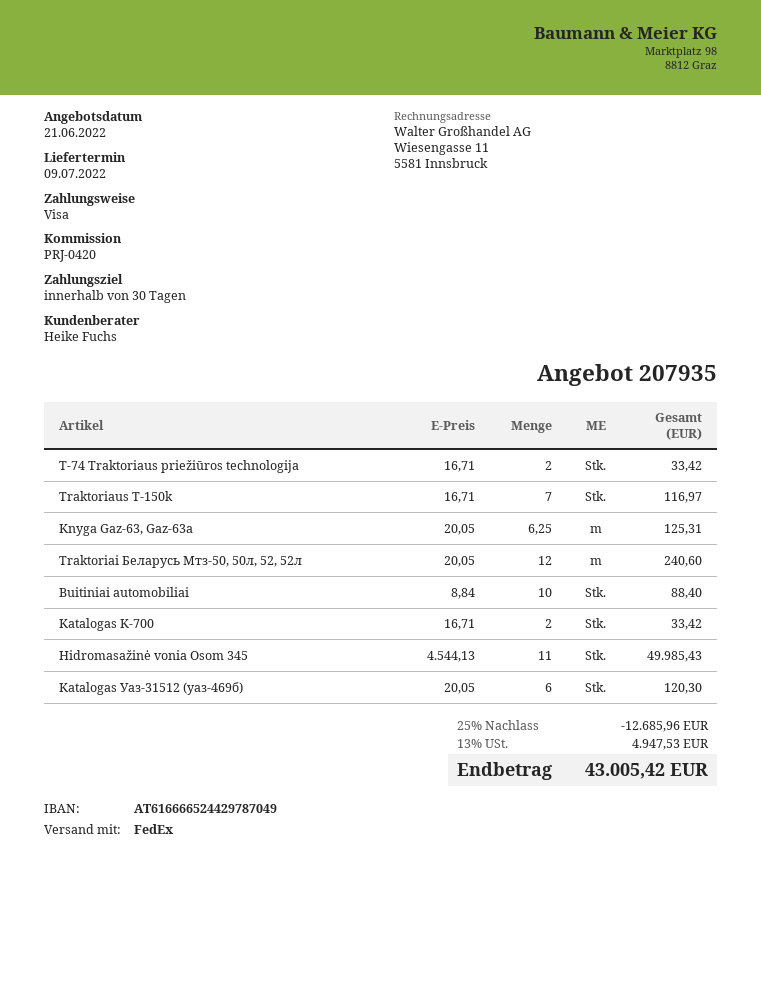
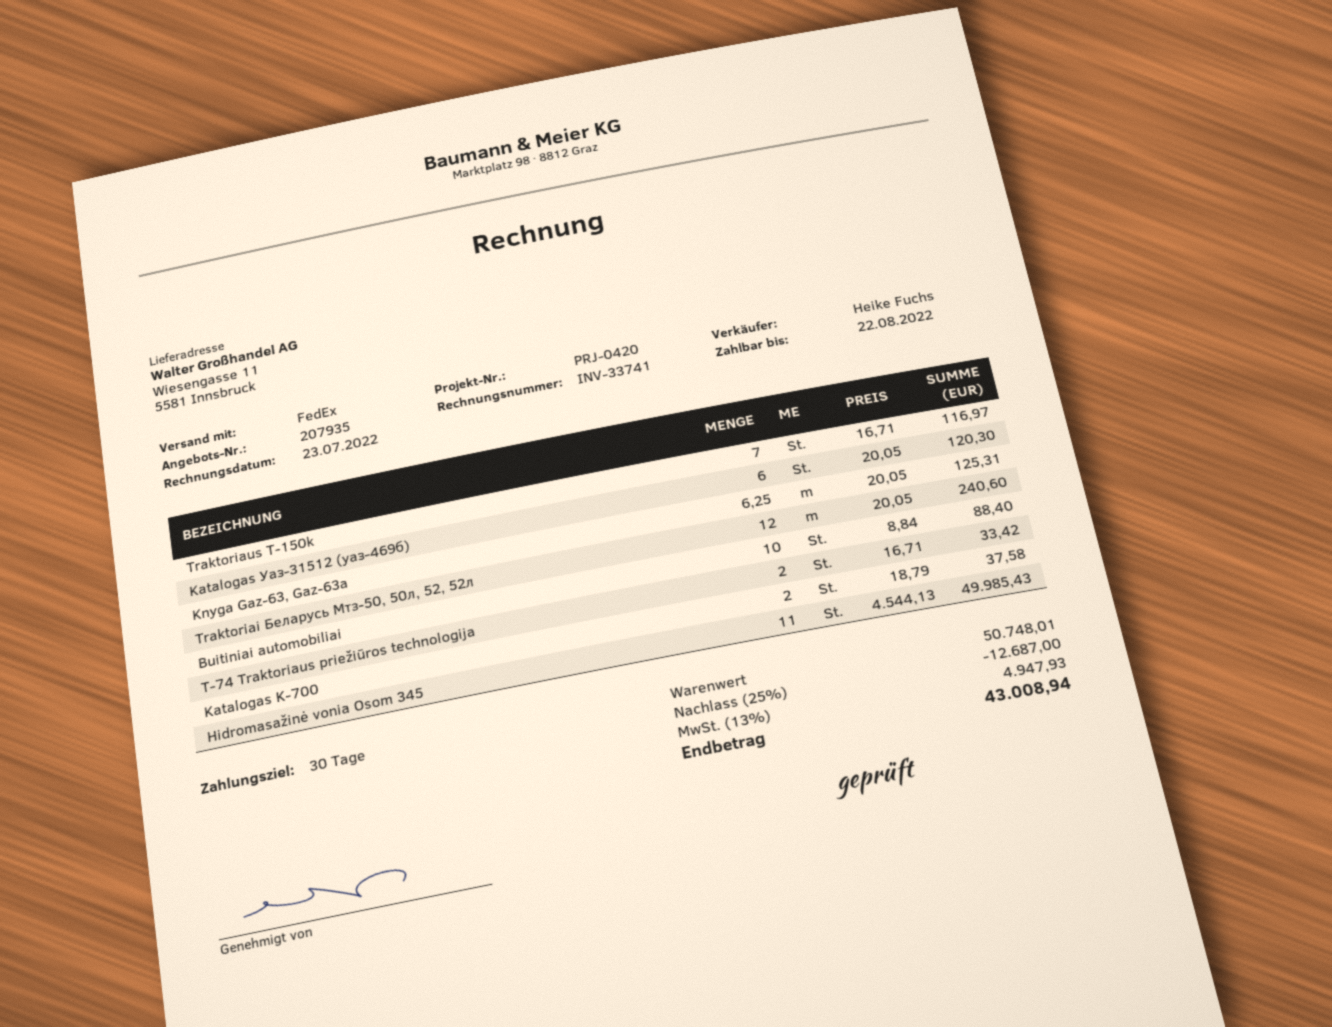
Katalogas K-700: 2 x 16.71 = 33.42 -> 2 x 18.79 = 37.58
discount: 25% = 12685.96 -> 25% = 12687.00
tax: 13% = 4947.53 -> 13% = 4947.93
total: 43005.42 -> 43008.94

